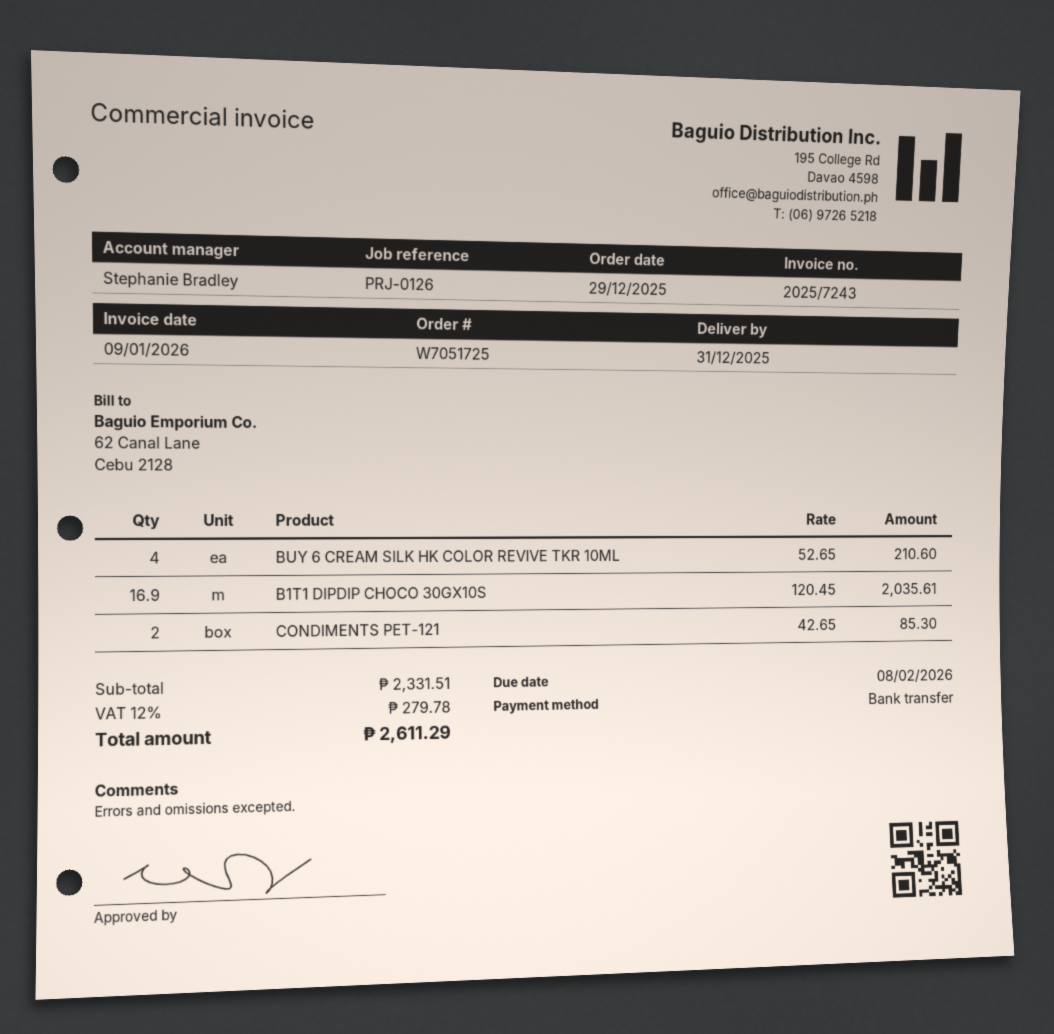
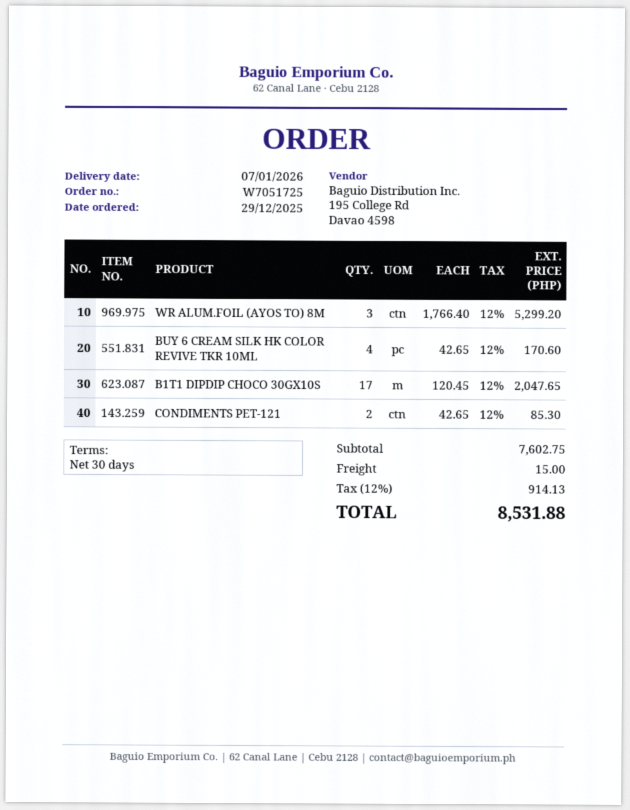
delivery date: 2025-12-31 -> 2026-01-07
BUY 6 CREAM SILK HK COLOR REVIVE TKR 10ML: 4 x 52.65 = 210.60 -> 4 x 42.65 = 170.60
B1T1 DIPDIP CHOCO 30GX10S: 16.9 x 120.45 = 2035.61 -> 17 x 120.45 = 2047.65
WR ALUM.FOIL (AYOS TO) 8M: none -> 3 x 1766.40 = 5299.20
subtotal: 2331.51 -> 7602.75
shipping: none -> 15.00
tax: 12% = 279.78 -> 12% = 914.13
total: 2611.29 -> 8531.88

